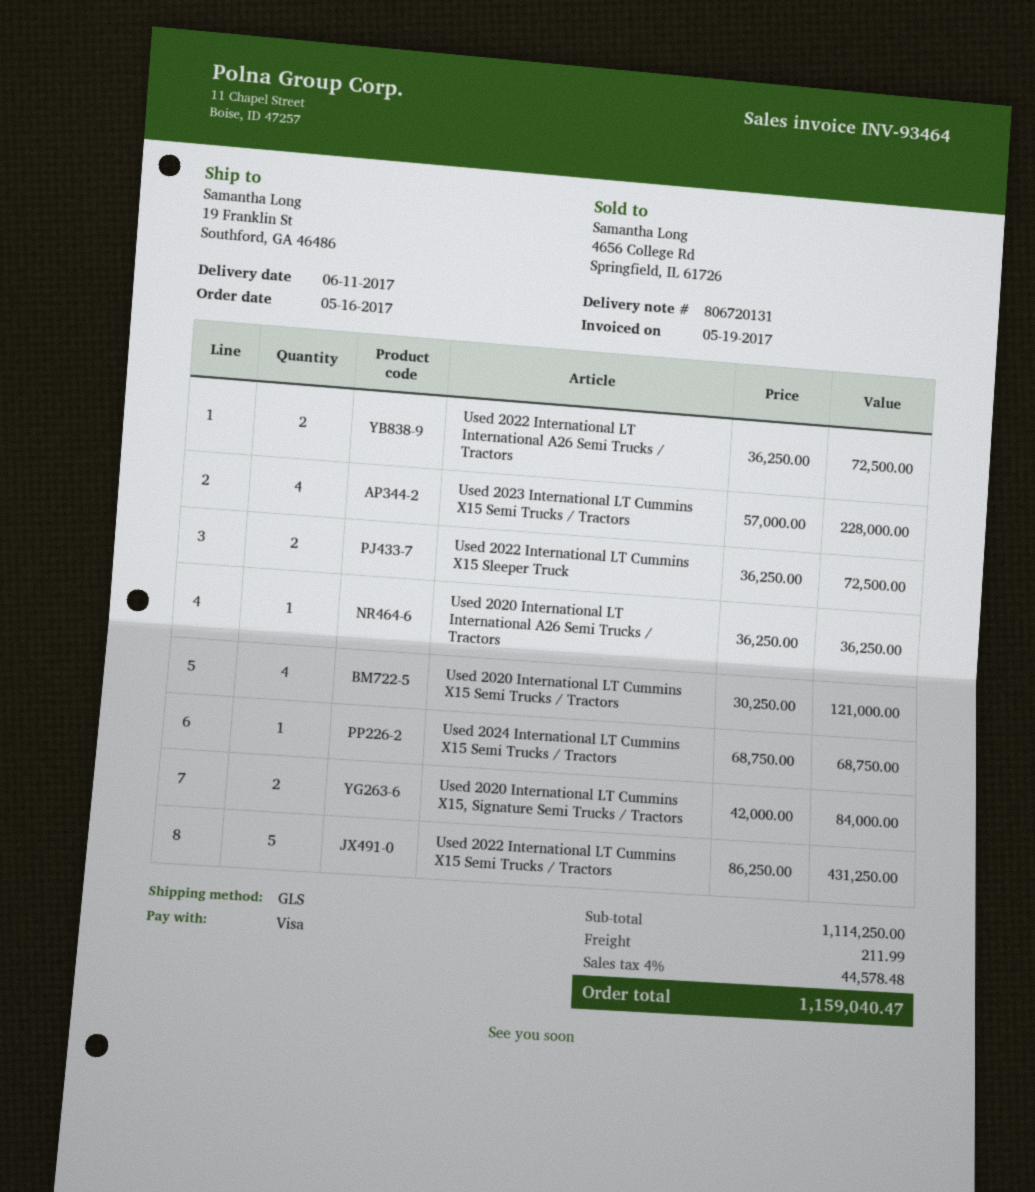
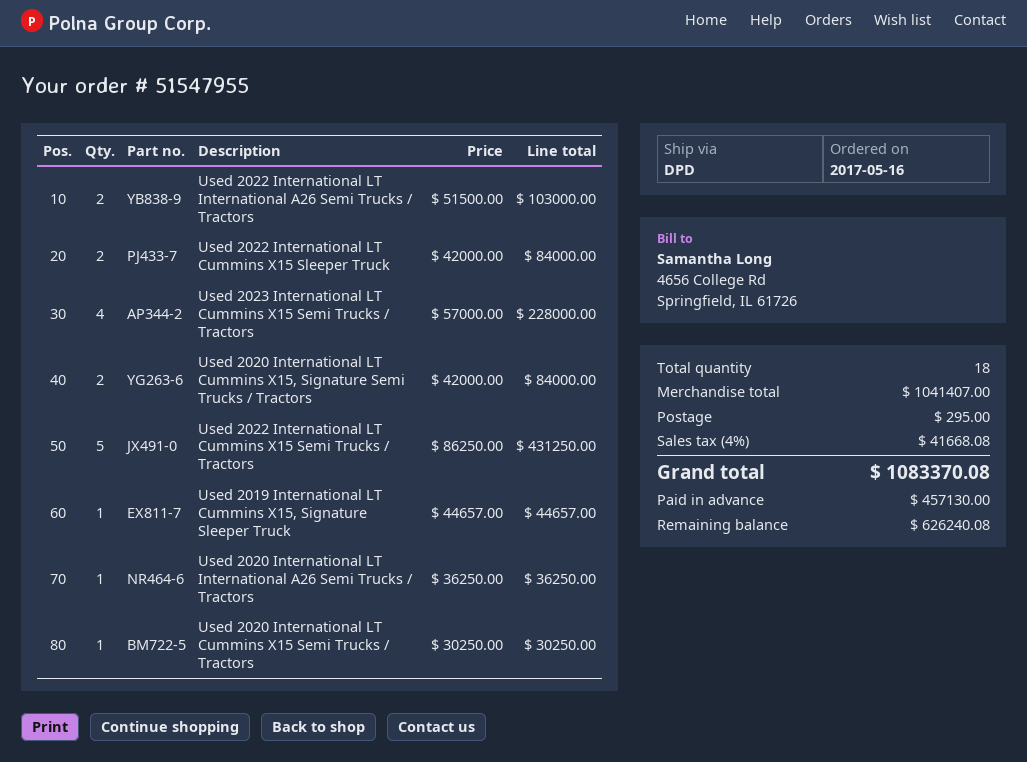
shipping method: GLS -> DPD
Used 2022 International LT International A26 Semi Trucks / Tractors: 2 x 36250.00 = 72500.00 -> 2 x 51500.00 = 103000.00
Used 2022 International LT Cummins X15 Sleeper Truck: 2 x 36250.00 = 72500.00 -> 2 x 42000.00 = 84000.00
Used 2020 International LT Cummins X15 Semi Trucks / Tractors: 4 x 30250.00 = 121000.00 -> 1 x 30250.00 = 30250.00
Used 2024 International LT Cummins X15 Semi Trucks / Tractors: 1 x 68750.00 = 68750.00 -> none
Used 2019 International LT Cummins X15, Signature Sleeper Truck: none -> 1 x 44657.00 = 44657.00
subtotal: 1114250.00 -> 1041407.00
shipping: 211.99 -> 295.00
tax: 4% = 44578.48 -> 4% = 41668.08
total: 1159040.47 -> 1083370.08

